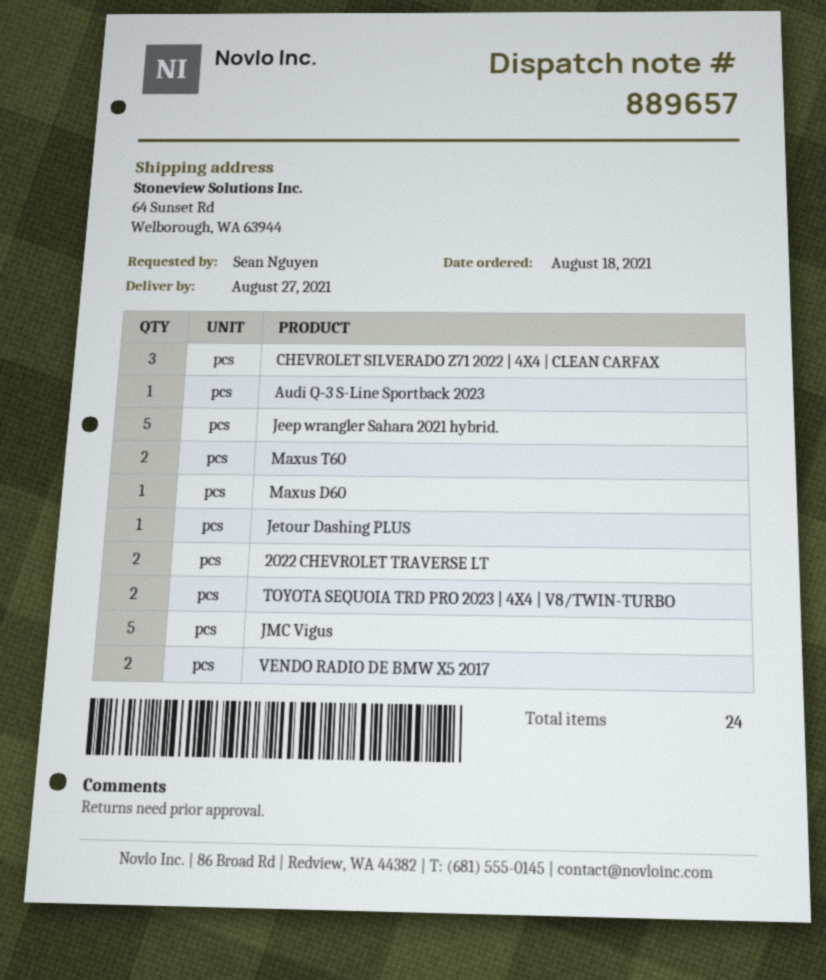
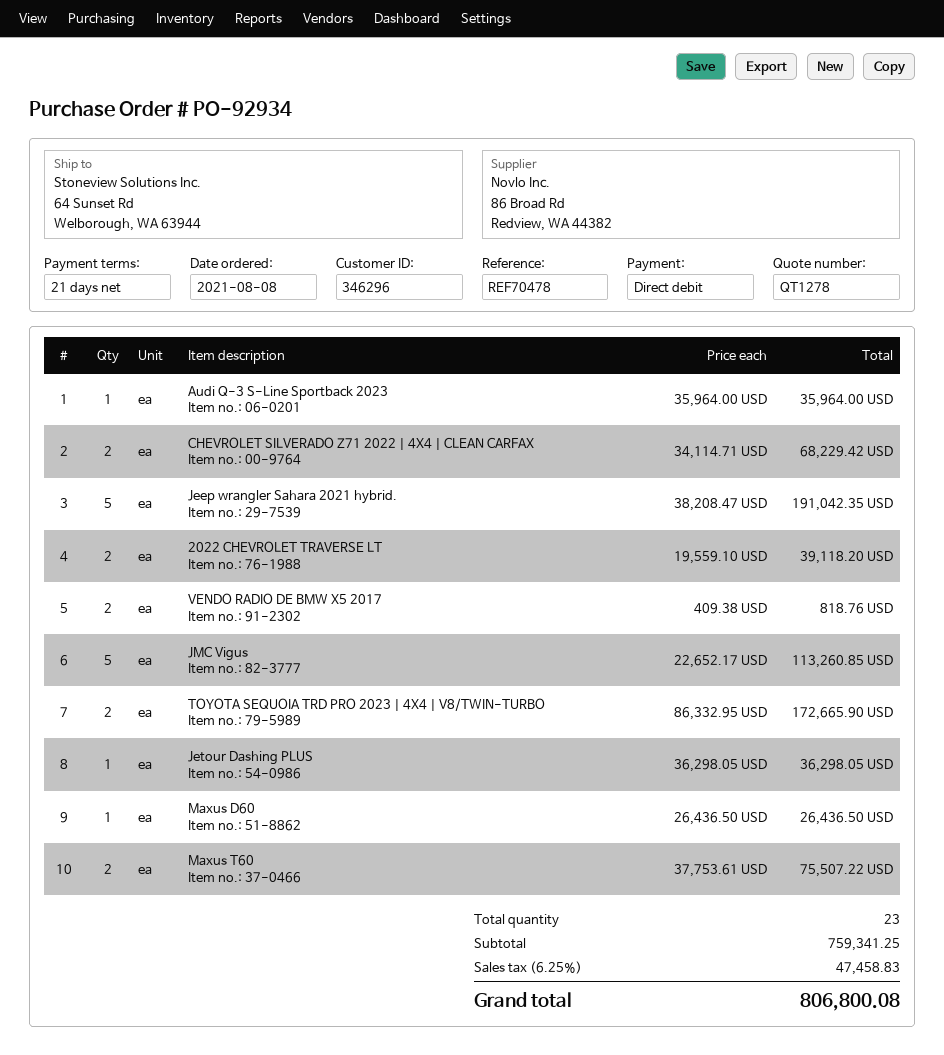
order date: 2021-08-18 -> 2021-08-08
CHEVROLET SILVERADO Z71 2022 | 4X4 | CLEAN CARFAX: 3 -> 2
total quantity: 24 -> 23

